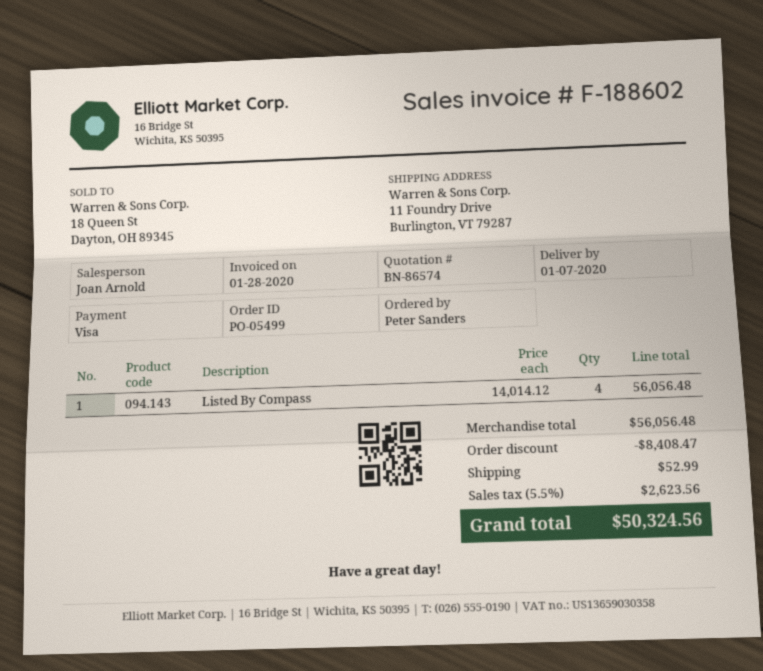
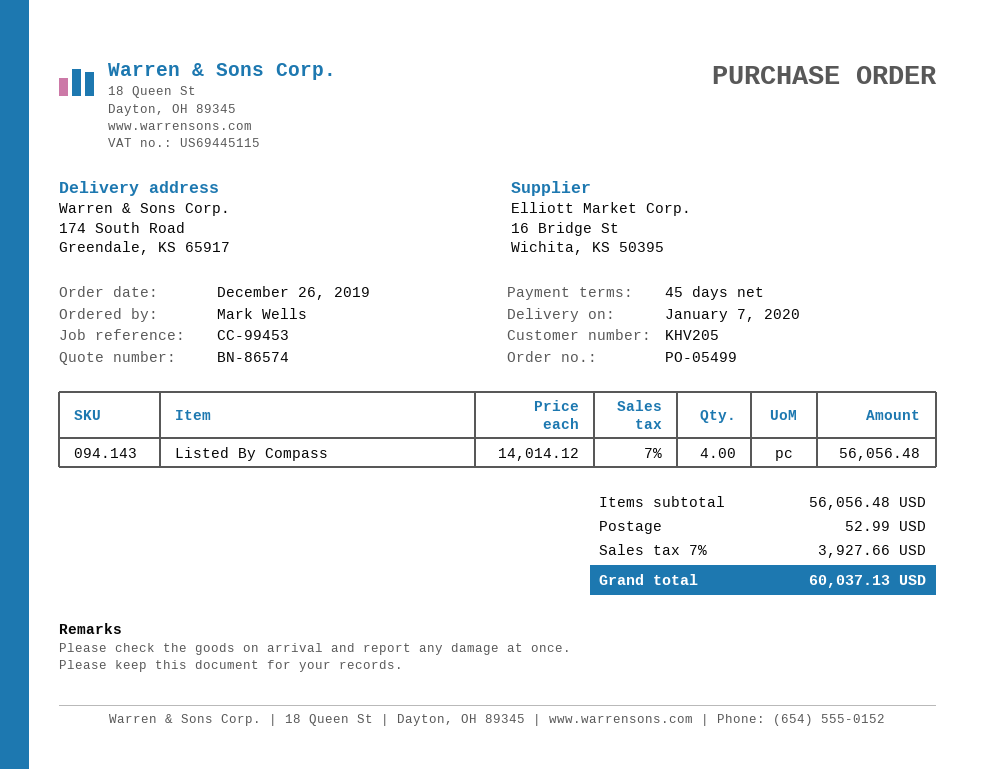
ordered by: Peter Sanders -> Mark Wells
ship to: 11 Foundry Drive, Burlington, VT 79287 -> 174 South Road, Greendale, KS 65917
discount: 8408.47 -> none
tax: 5.5% = 2623.56 -> 7% = 3927.66
total: 50324.56 -> 60037.13

